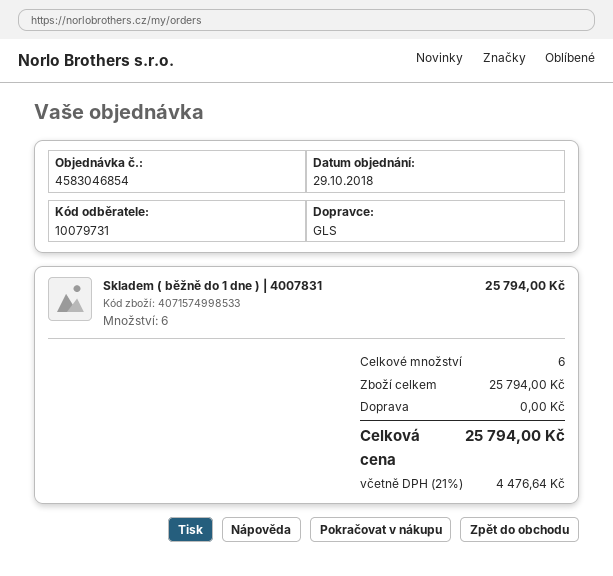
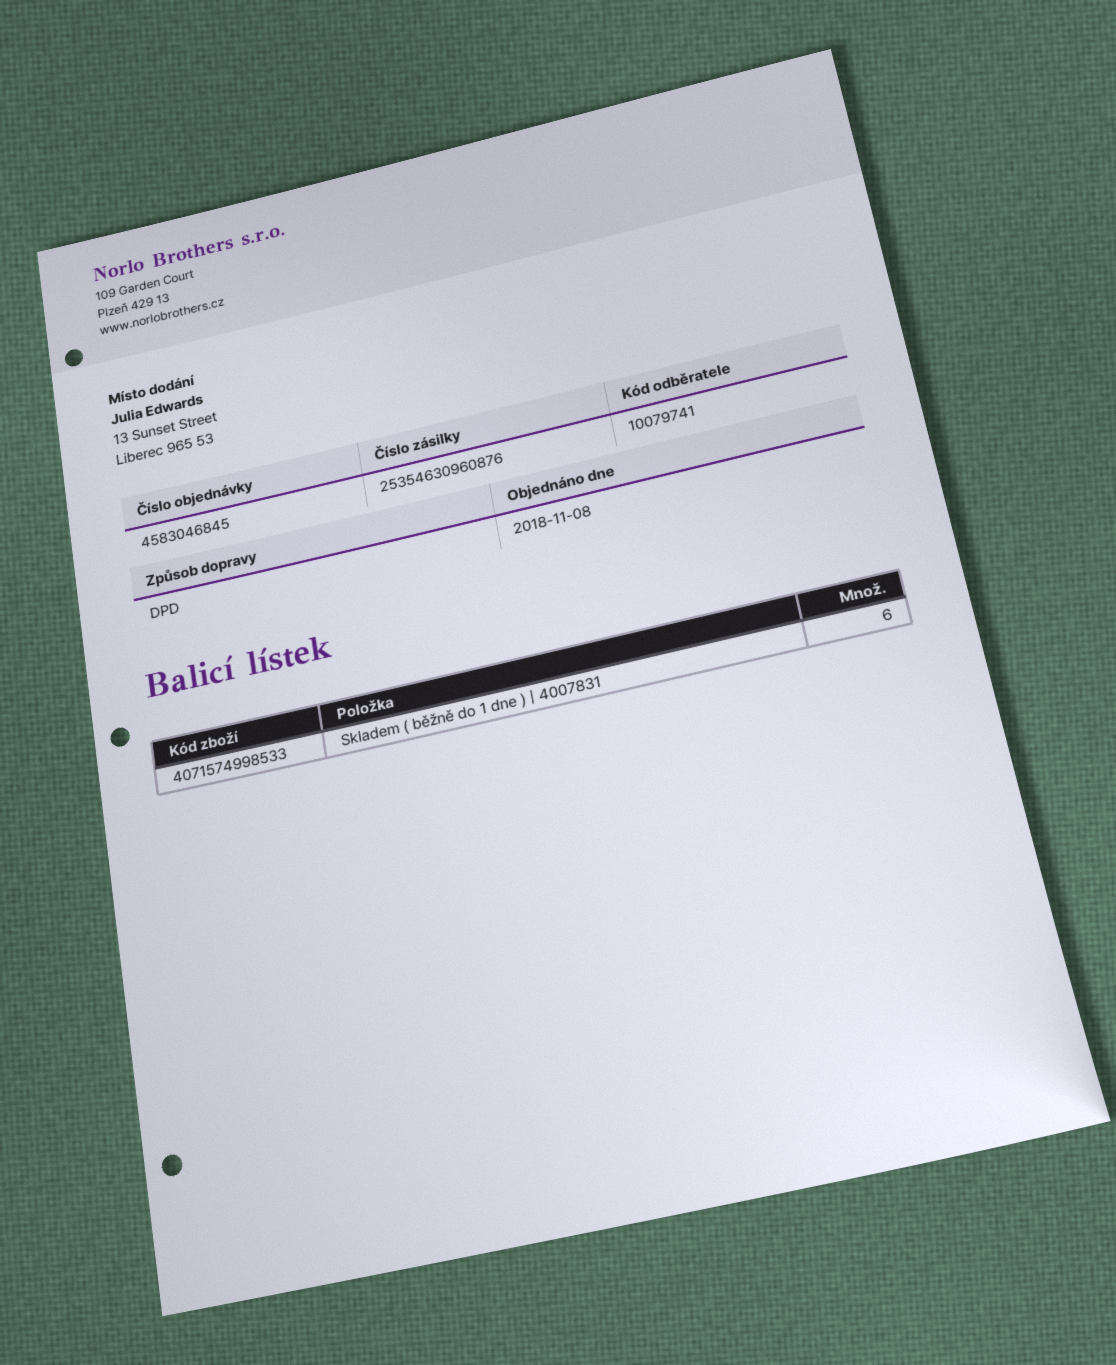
order number: 4583046854 -> 4583046845
order date: 2018-10-29 -> 2018-11-08
customer number: 10079731 -> 10079741
shipping method: GLS -> DPD

